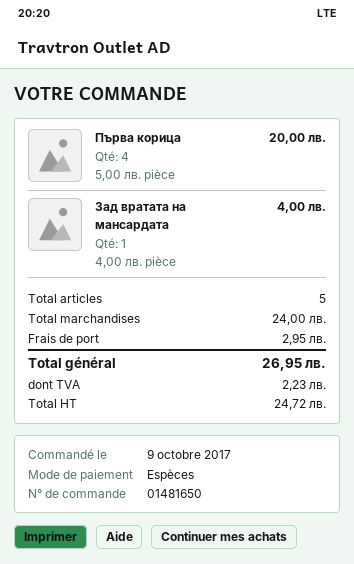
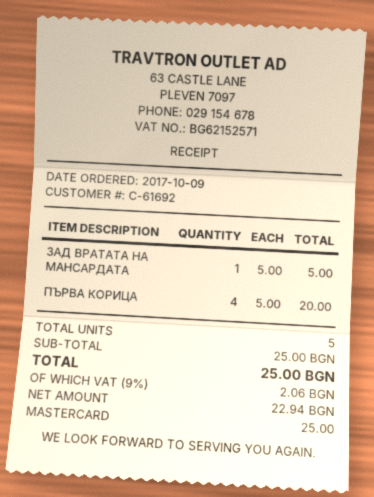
payment method: cash -> Mastercard
Зад вратата на мансардата: 1 x 4.00 = 4.00 -> 1 x 5.00 = 5.00
subtotal: 24.00 -> 25.00
shipping: 2.95 -> none
net: 24.72 -> 22.94
tax: 2.23 -> 2.06
total: 26.95 -> 25.00

